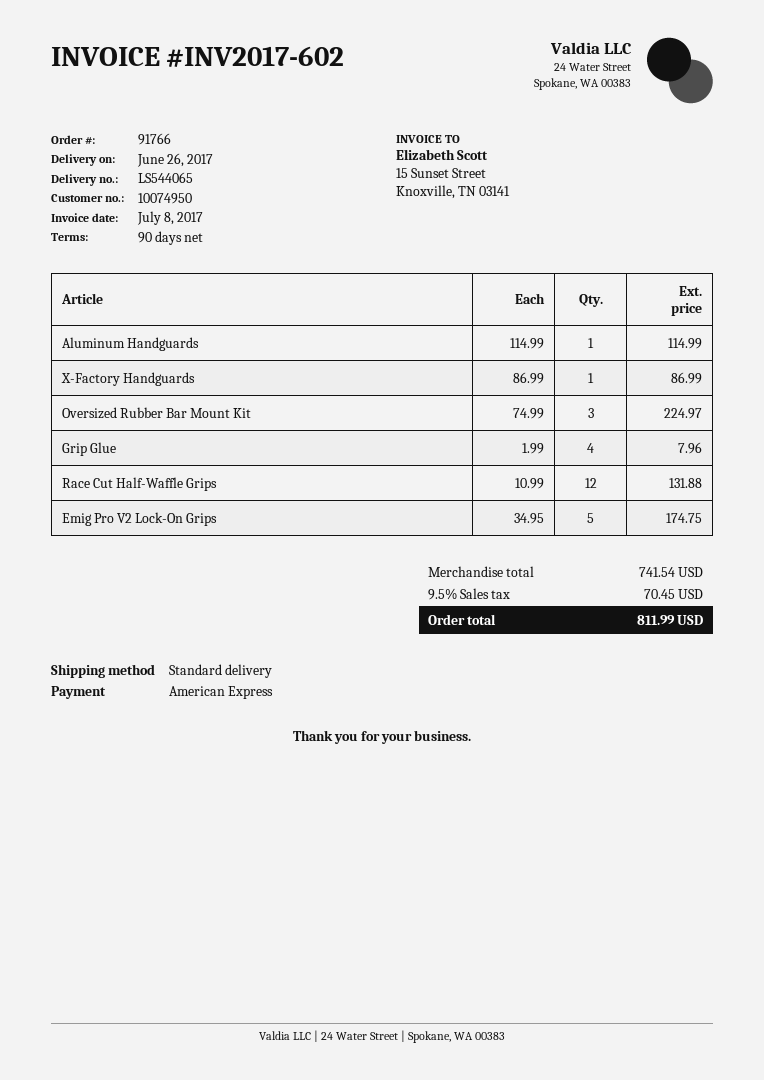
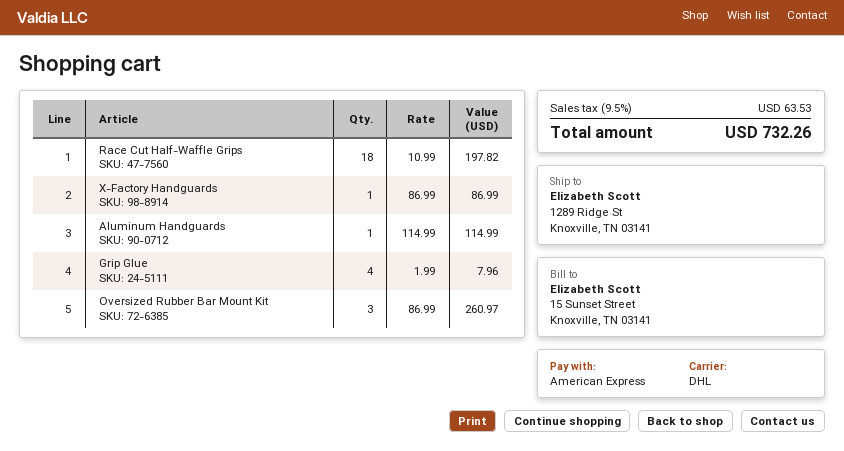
shipping method: standard -> DHL
Oversized Rubber Bar Mount Kit: 3 x 74.99 = 224.97 -> 3 x 86.99 = 260.97
Race Cut Half-Waffle Grips: 12 x 10.99 = 131.88 -> 18 x 10.99 = 197.82
Emig Pro V2 Lock-On Grips: 5 x 34.95 = 174.75 -> none
tax: 9.5% = 70.45 -> 9.5% = 63.53
total: 811.99 -> 732.26

